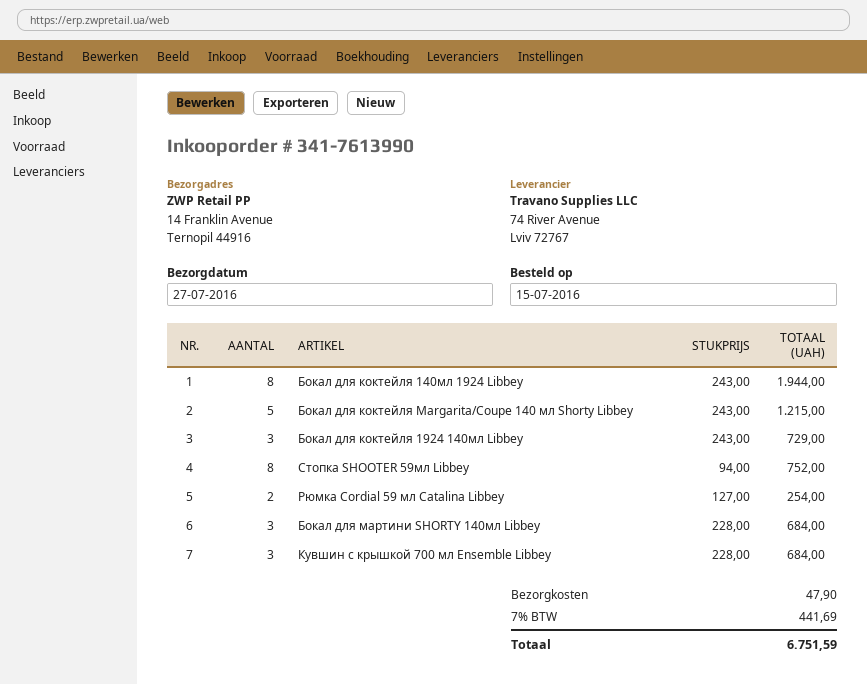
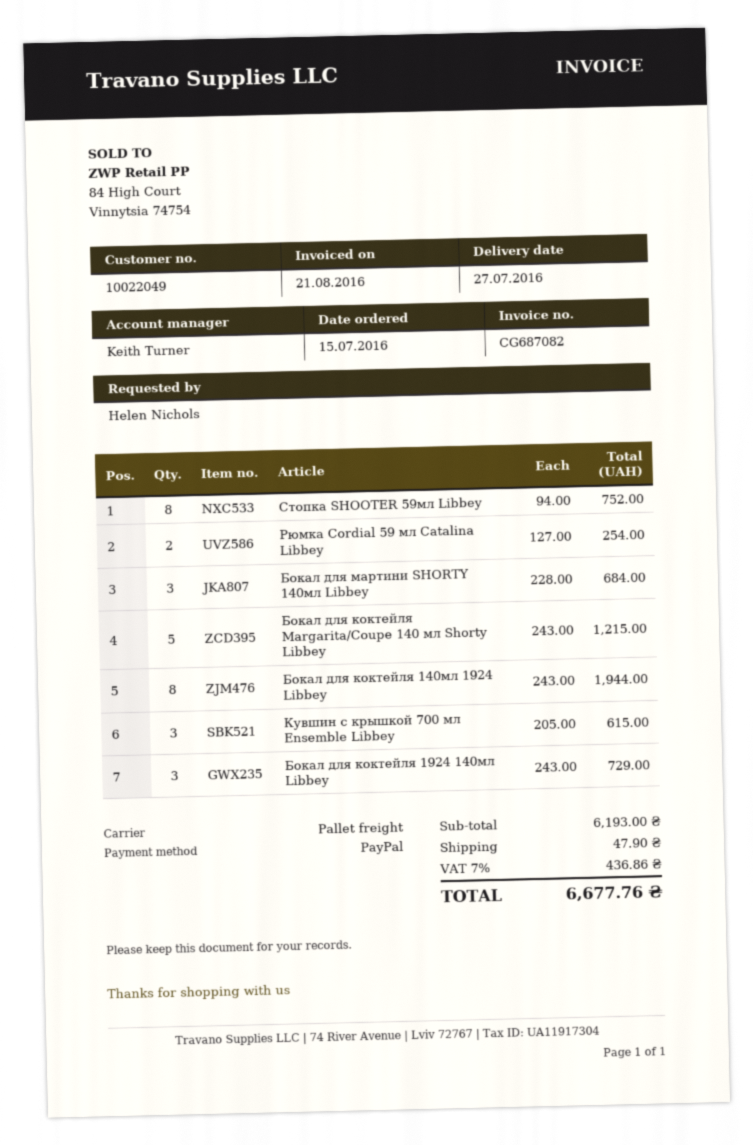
Кувшин с крышкой 700 мл Ensemble Libbey: 3 x 228.00 = 684.00 -> 3 x 205.00 = 615.00
tax: 7% = 441.69 -> 7% = 436.86
total: 6751.59 -> 6677.76

